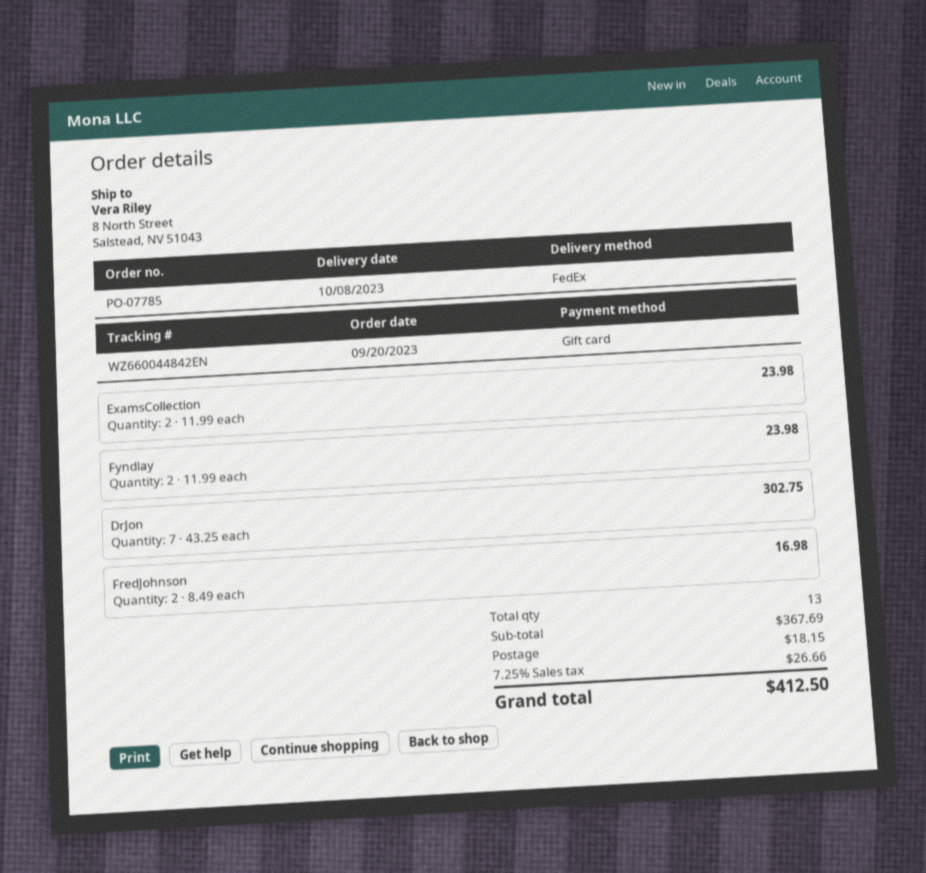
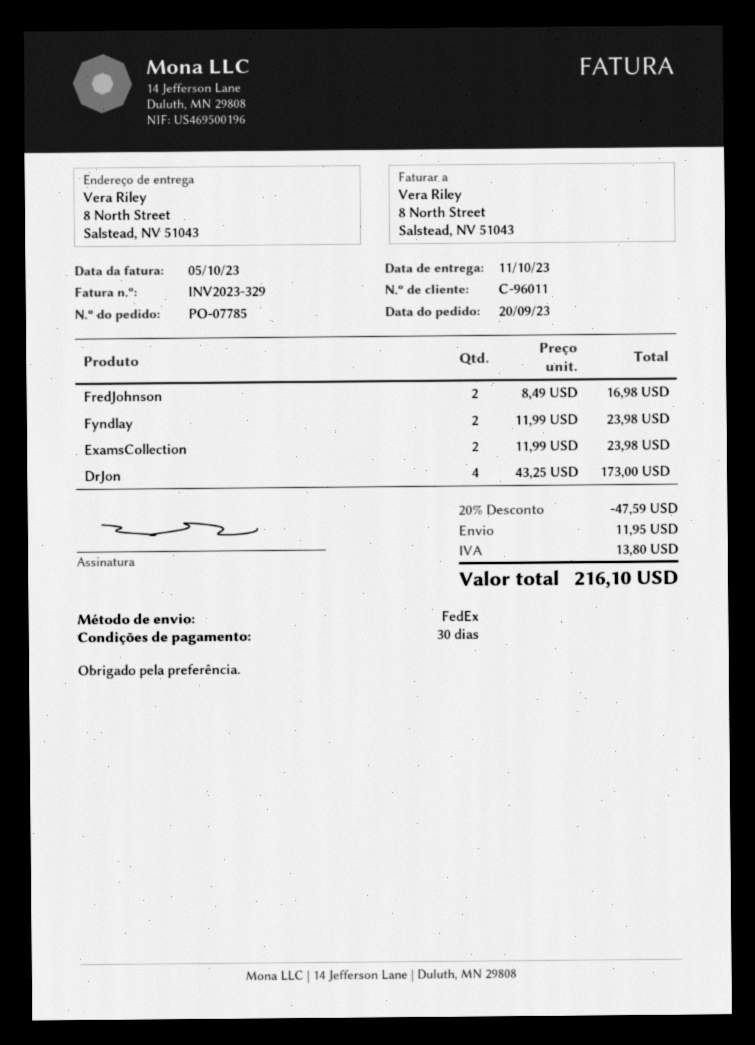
delivery date: 2023-10-08 -> 2023-10-11
DrJon: 7 x 43.25 = 302.75 -> 4 x 43.25 = 173.00
discount: none -> 20% = 47.59
shipping: 18.15 -> 11.95
tax: 26.66 -> 13.80
total: 412.50 -> 216.10

